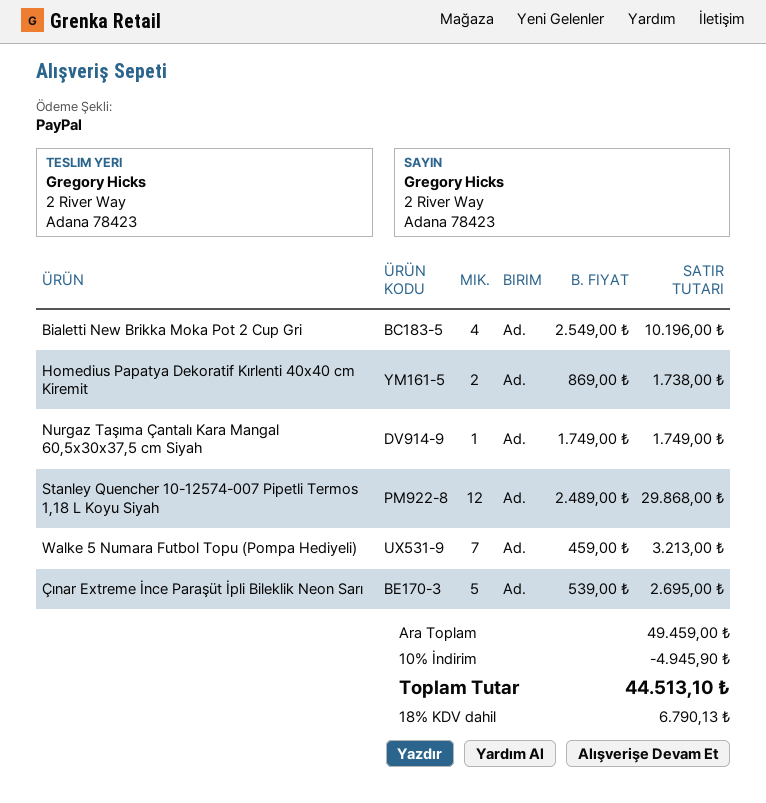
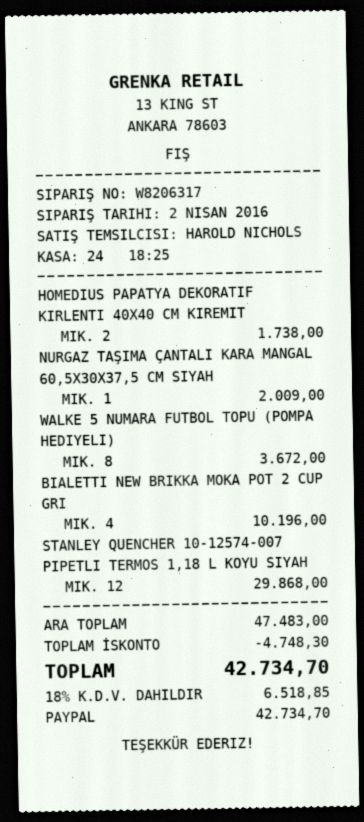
Nurgaz Taşıma Çantalı Kara Mangal 60,5x30x37,5 cm Siyah: 1 for 1749.00 -> 1 for 2009.00
Walke 5 Numara Futbol Topu (Pompa Hediyeli): 7 for 3213.00 -> 8 for 3672.00
Çınar Extreme İnce Paraşüt İpli Bileklik Neon Sarı: 5 for 2695.00 -> none
subtotal: 49459.00 -> 47483.00
discount: 4945.90 -> 4748.30
tax: 18% = 6790.13 -> 18% = 6518.85
total: 44513.10 -> 42734.70

